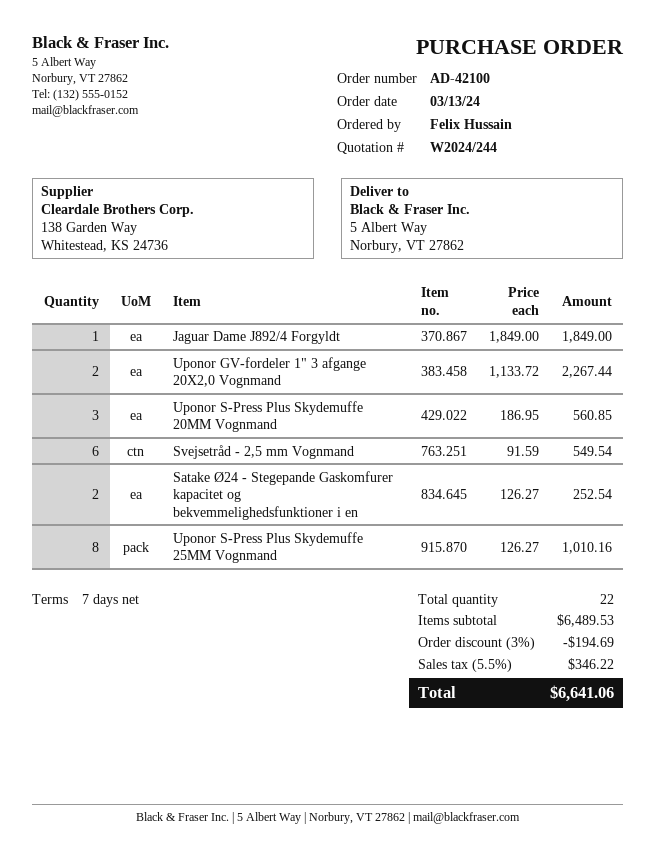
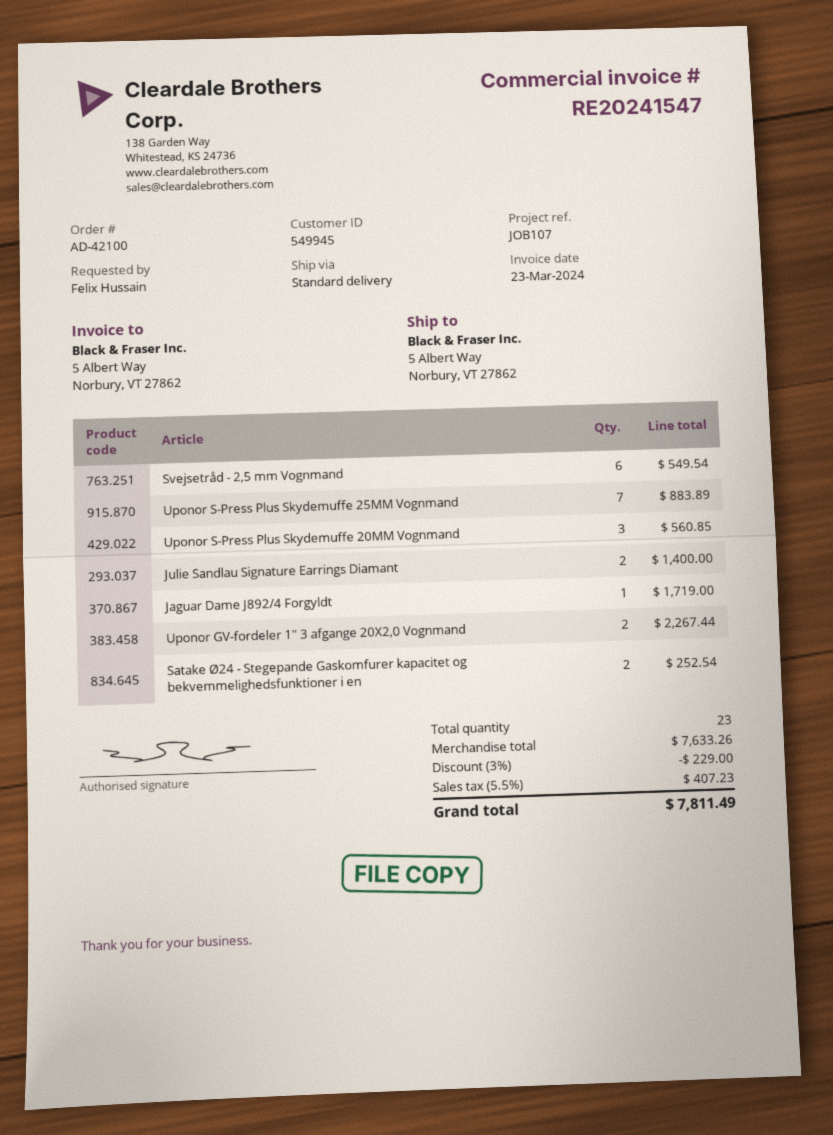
Jaguar Dame J892/4 Forgyldt: 1 for 1849.00 -> 1 for 1719.00
Uponor S-Press Plus Skydemuffe 25MM Vognmand: 8 for 1010.16 -> 7 for 883.89
Julie Sandlau Signature Earrings Diamant: none -> 2 for 1400.00
total quantity: 22 -> 23
subtotal: 6489.53 -> 7633.26
discount: 3% = 194.69 -> 3% = 229.00
tax: 5.5% = 346.22 -> 5.5% = 407.23
total: 6641.06 -> 7811.49

